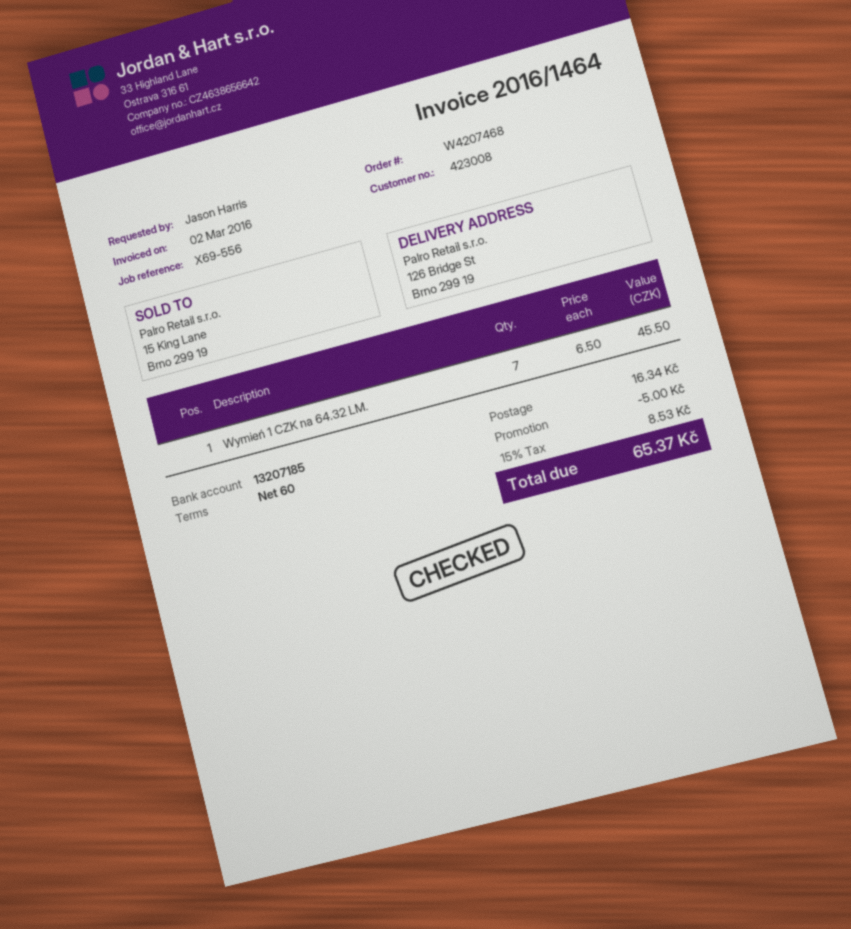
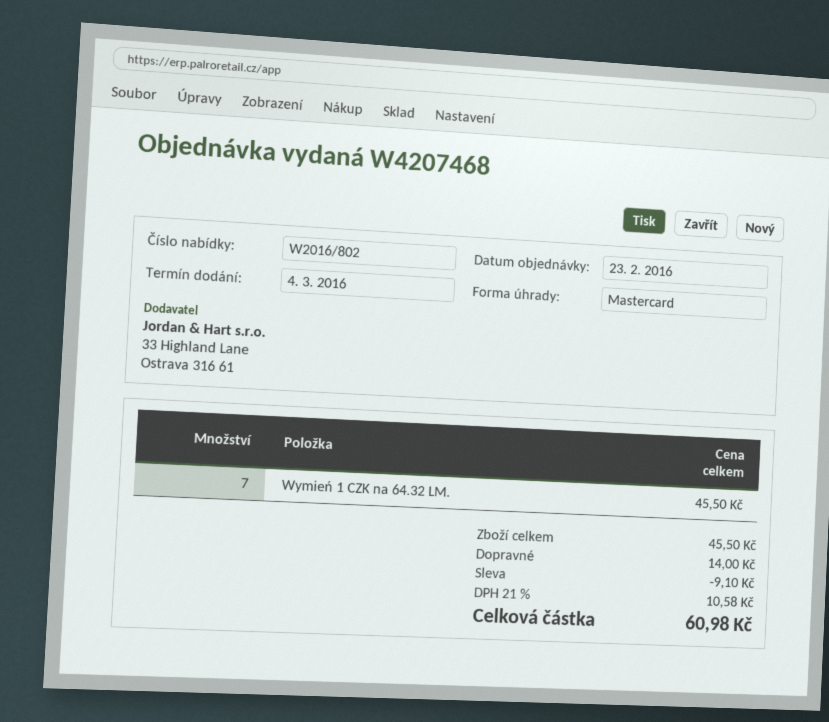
discount: 5.00 -> 9.10
shipping: 16.34 -> 14.00
tax: 15% = 8.53 -> 21% = 10.58
total: 65.37 -> 60.98

